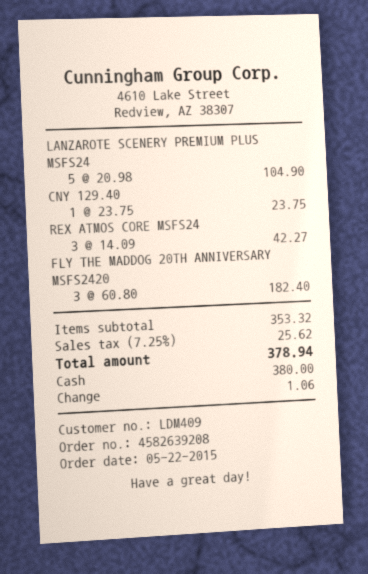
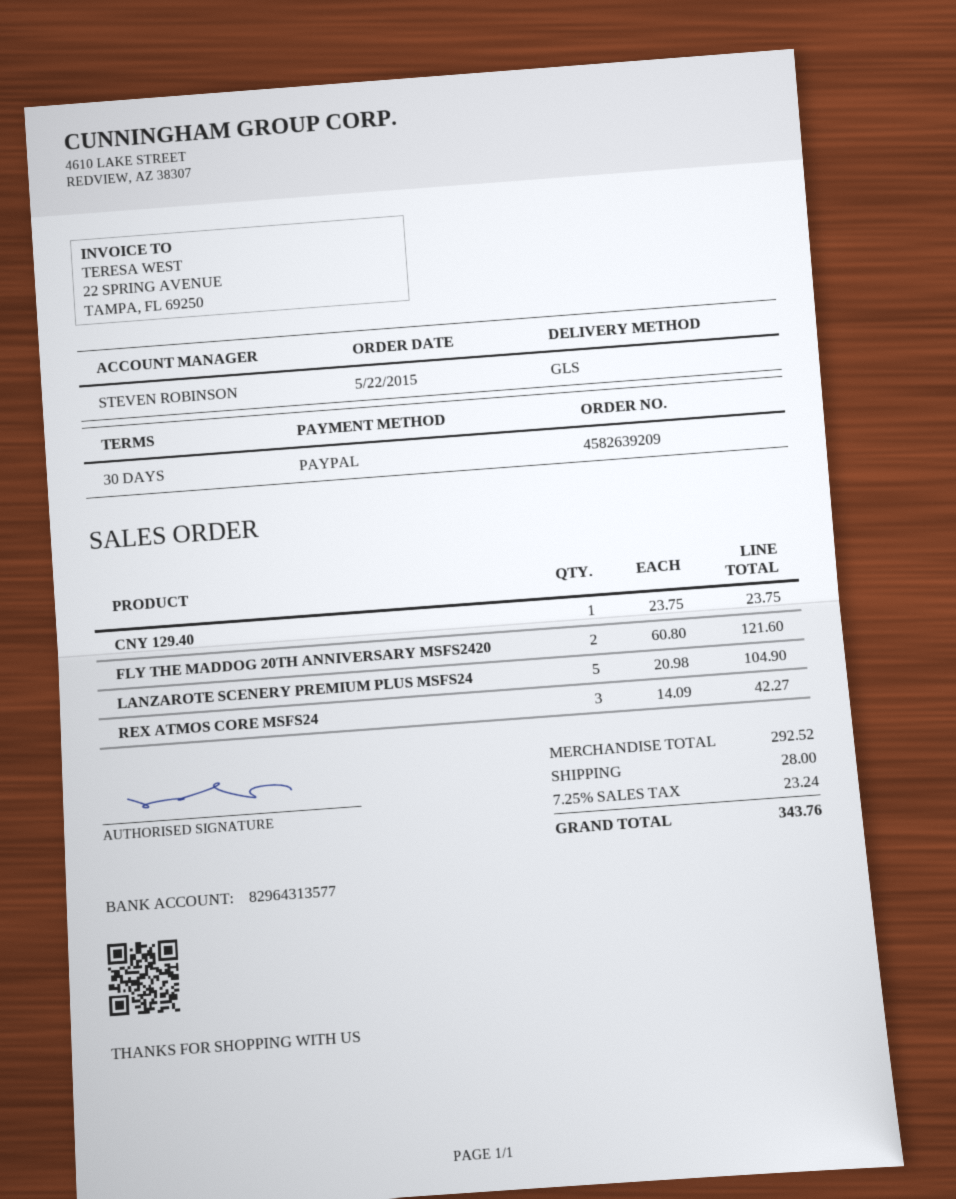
order number: 4582639208 -> 4582639209
payment method: cash -> PayPal
FLY THE MADDOG 20TH ANNIVERSARY MSFS2420: 3 x 60.80 = 182.40 -> 2 x 60.80 = 121.60
subtotal: 353.32 -> 292.52
shipping: none -> 28.00
tax: 7.25% = 25.62 -> 7.25% = 23.24
total: 378.94 -> 343.76

